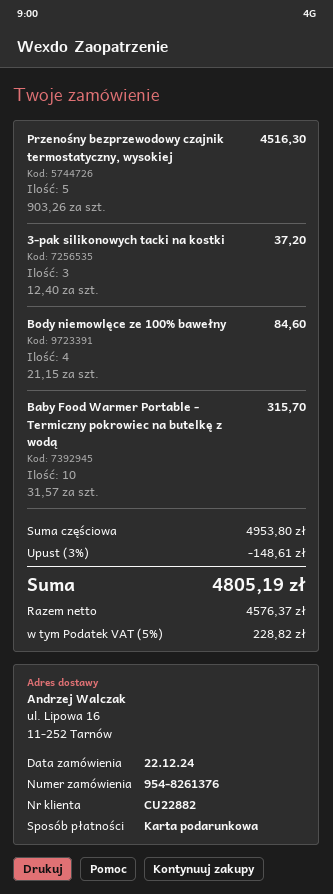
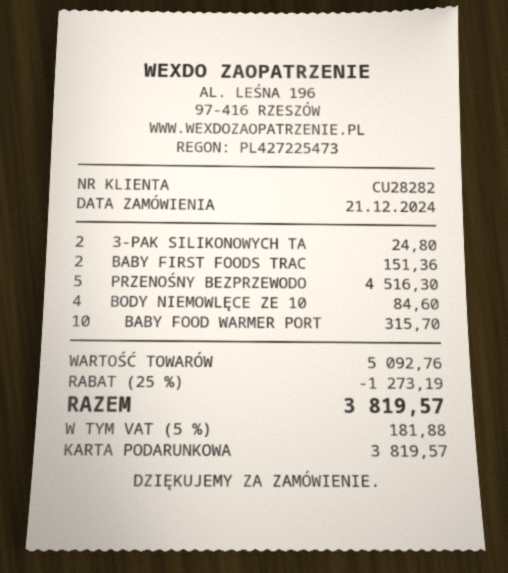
order date: 2024-12-22 -> 2024-12-21
customer number: CU22882 -> CU28282
3-pak silikonowych tacki na kostki: 3 for 37.20 -> 2 for 24.80
BABY FIRST FOODS TRAC: none -> 2 for 151.36
subtotal: 4953.80 -> 5092.76
discount: 3% = 148.61 -> 25% = 1273.19
tax: 5% = 228.82 -> 5% = 181.88
total: 4805.19 -> 3819.57

